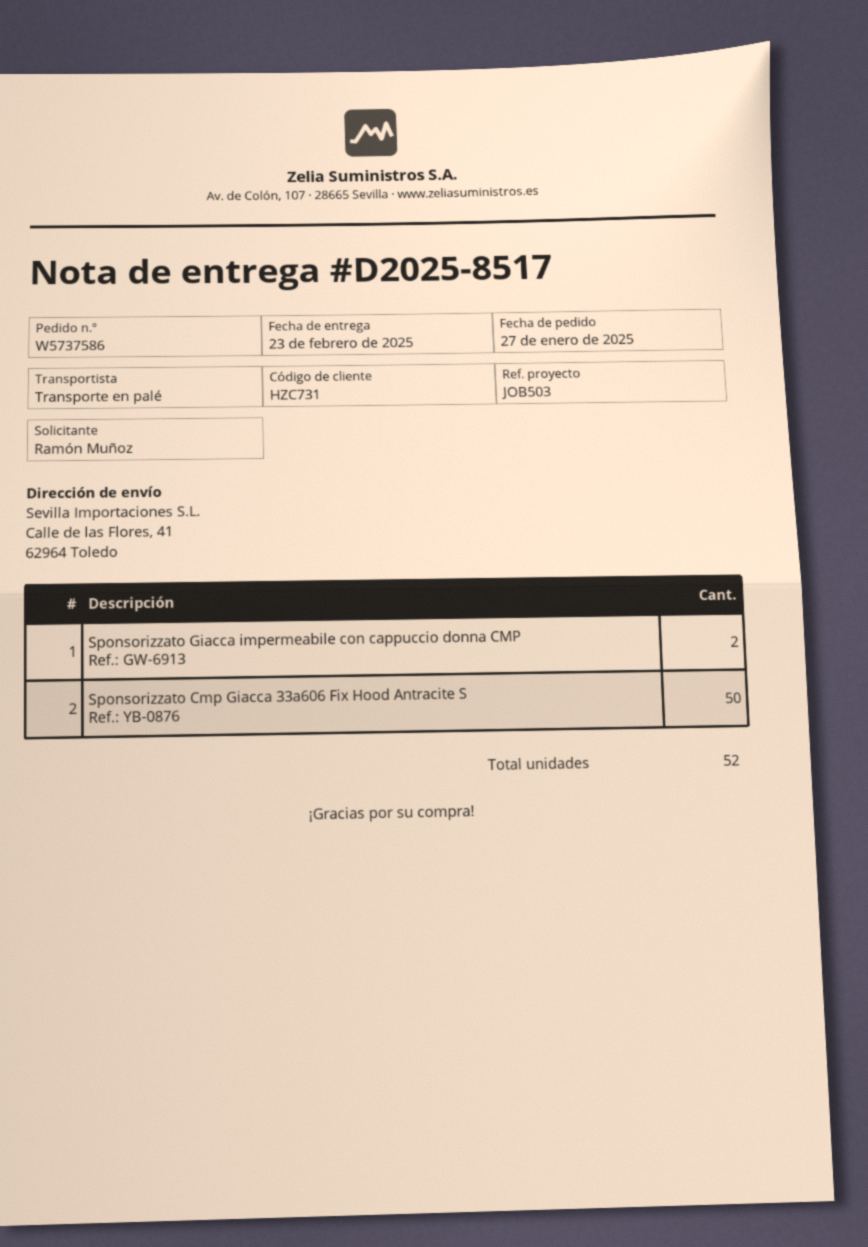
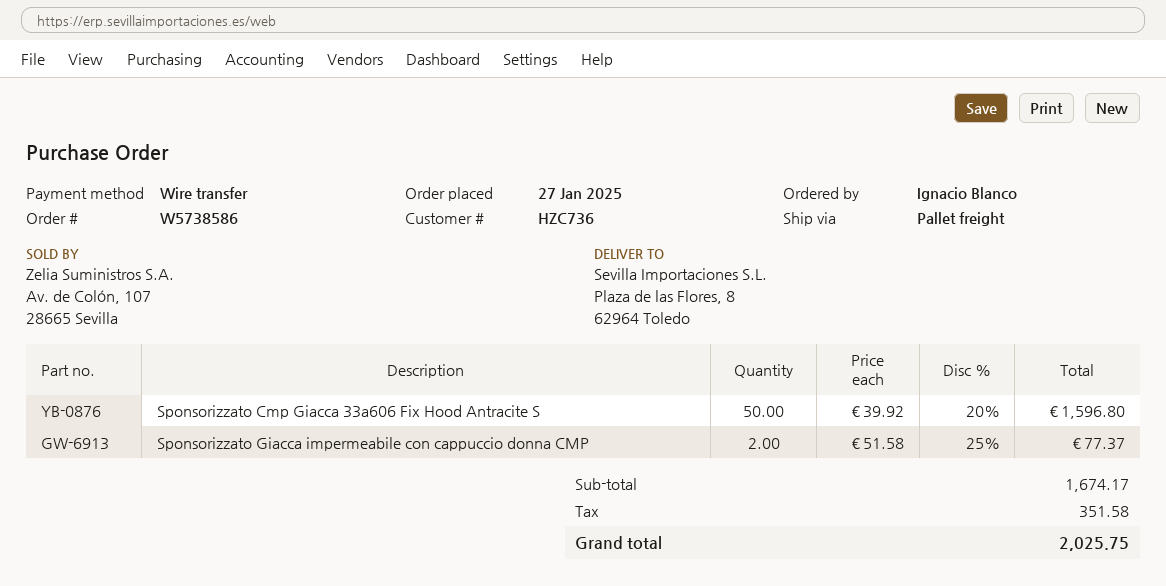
order number: W5737586 -> W5738586
customer number: HZC731 -> HZC736
ordered by: Ramón Muñoz -> Ignacio Blanco
ship to: Calle de las Flores, 41, 62964 Toledo -> Plaza de las Flores, 8, 62964 Toledo

